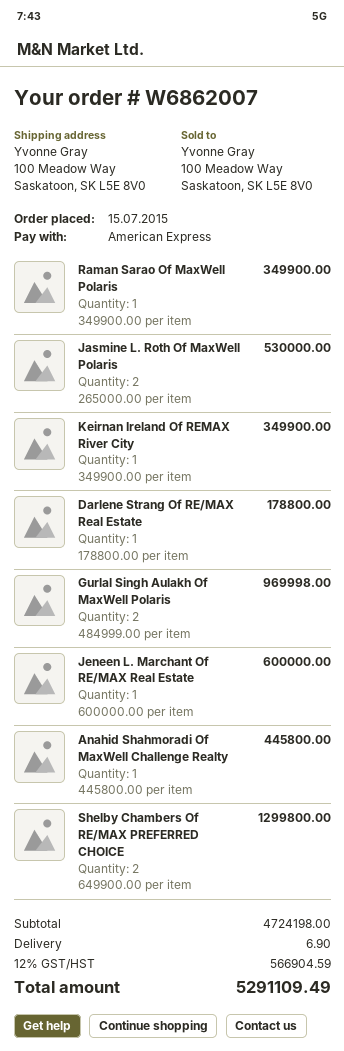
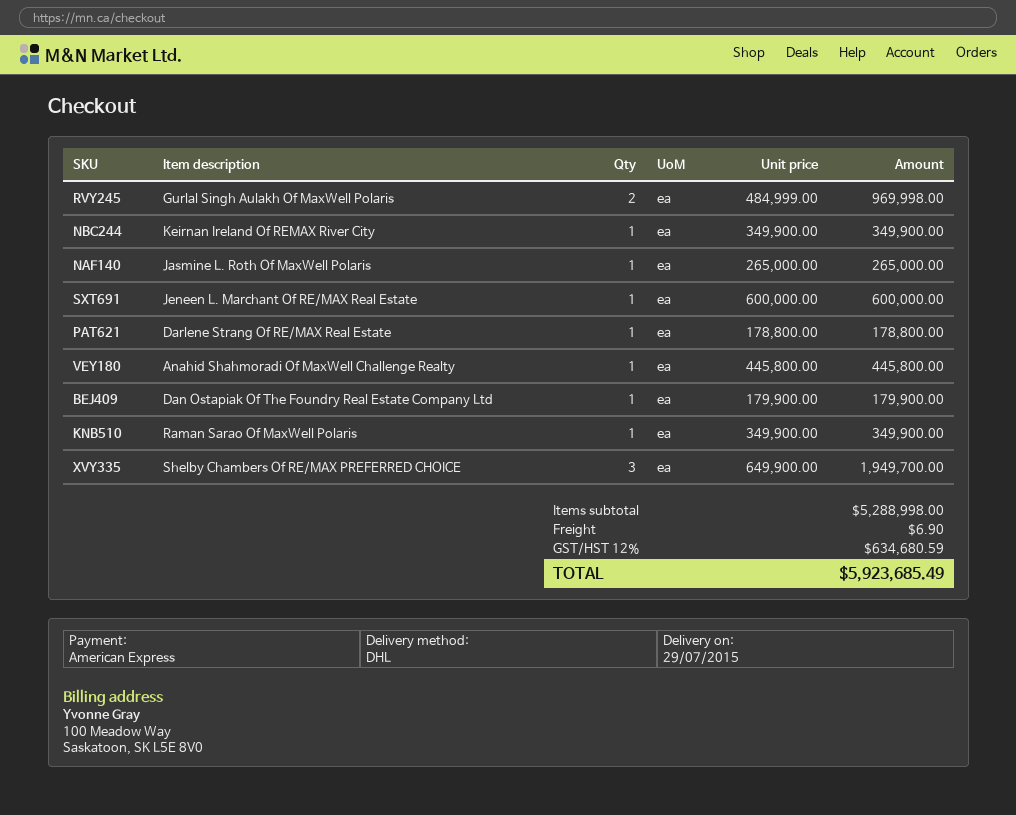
Jasmine L. Roth Of MaxWell Polaris: 2 x 265000.00 = 530000.00 -> 1 x 265000.00 = 265000.00
Shelby Chambers Of RE/MAX PREFERRED CHOICE: 2 x 649900.00 = 1299800.00 -> 3 x 649900.00 = 1949700.00
Dan Ostapiak Of The Foundry Real Estate Company Ltd: none -> 1 x 179900.00 = 179900.00
subtotal: 4724198.00 -> 5288998.00
tax: 12% = 566904.59 -> 12% = 634680.59
total: 5291109.49 -> 5923685.49

